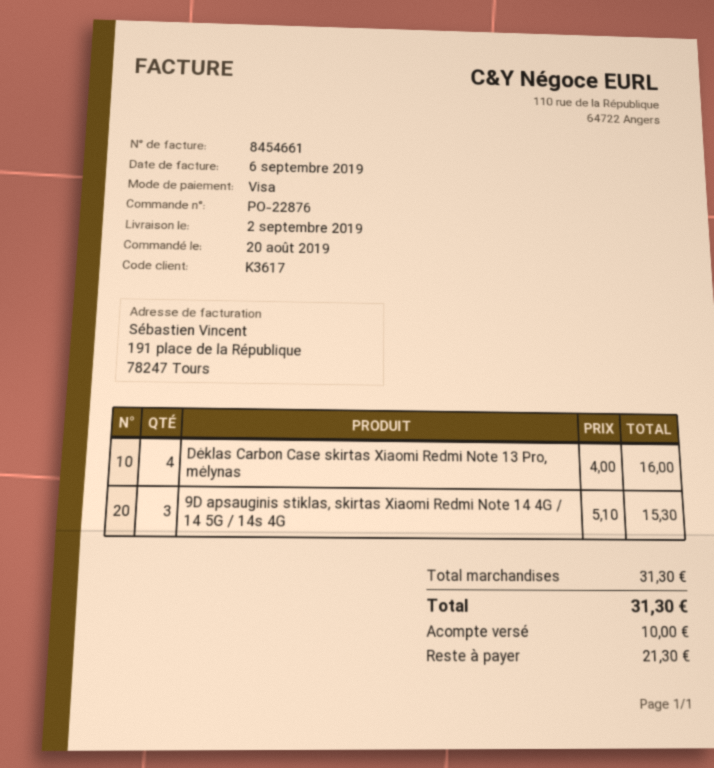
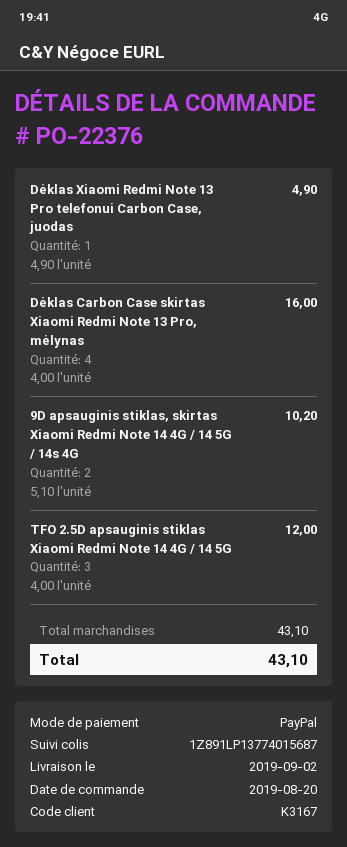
order number: PO-22876 -> PO-22376
customer number: K3617 -> K3167
payment method: Visa -> PayPal
9D apsauginis stiklas, skirtas Xiaomi Redmi Note 14 4G / 14 5G / 14s 4G: 3 x 5.10 = 15.30 -> 2 x 5.10 = 10.20
Dėklas Xiaomi Redmi Note 13 Pro telefonui Carbon Case, juodas: none -> 1 x 4.90 = 4.90
TFO 2.5D apsauginis stiklas Xiaomi Redmi Note 14 4G / 14 5G: none -> 3 x 4.00 = 12.00
subtotal: 31.30 -> 43.10
total: 31.30 -> 43.10

